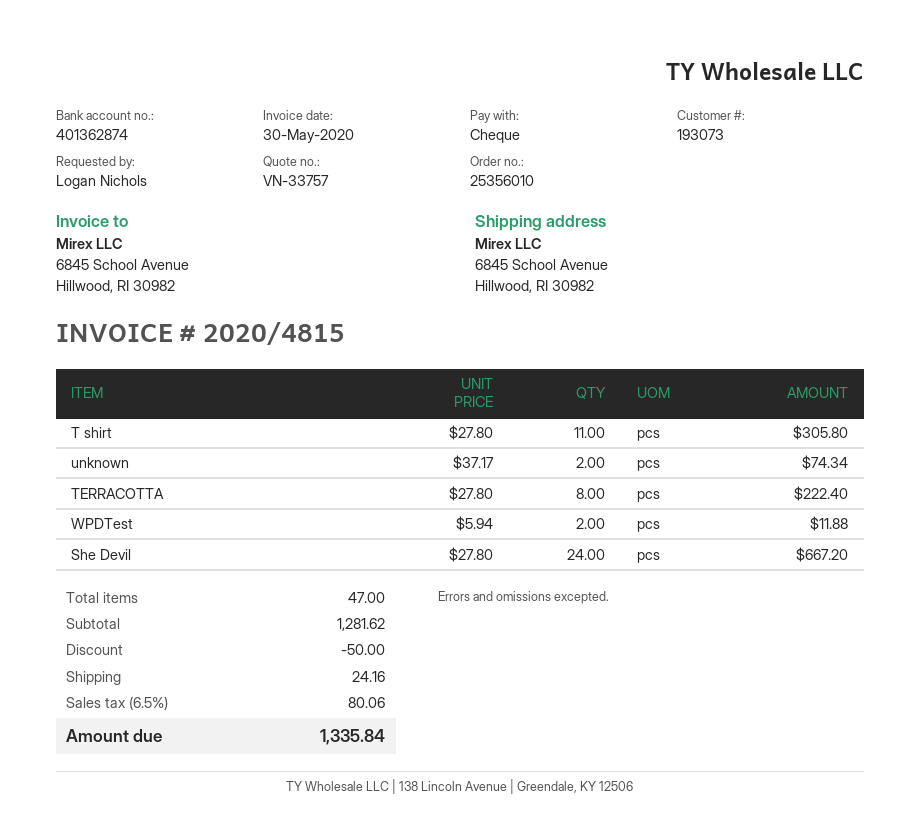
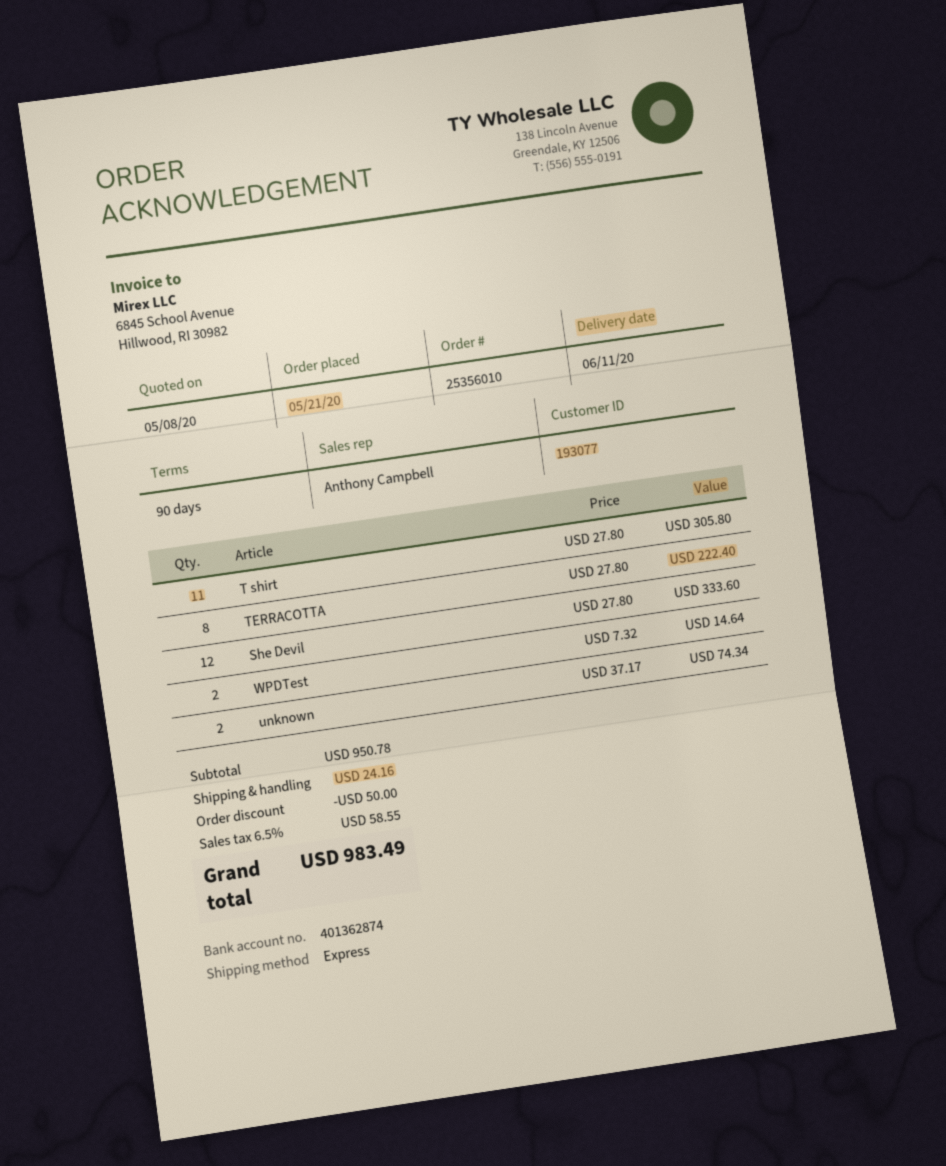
customer number: 193073 -> 193077
WPDTest: 2 x 5.94 = 11.88 -> 2 x 7.32 = 14.64
She Devil: 24 x 27.80 = 667.20 -> 12 x 27.80 = 333.60
subtotal: 1281.62 -> 950.78
tax: 6.5% = 80.06 -> 6.5% = 58.55
total: 1335.84 -> 983.49

